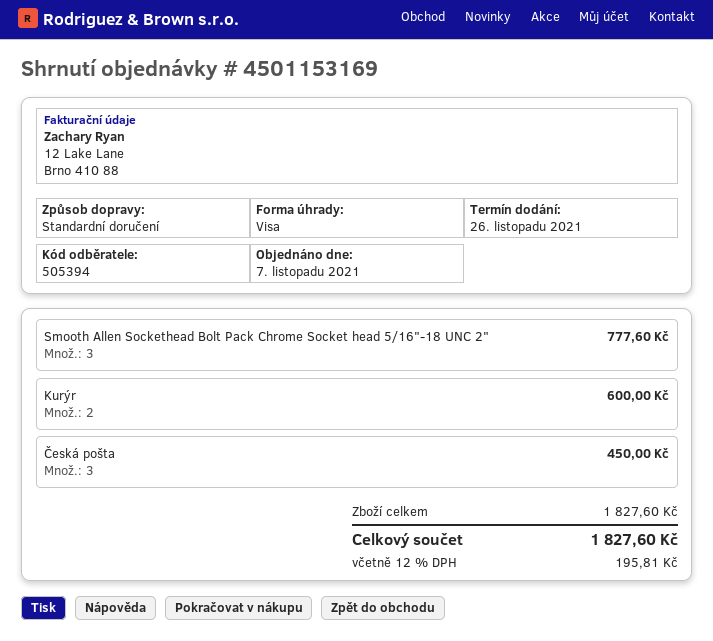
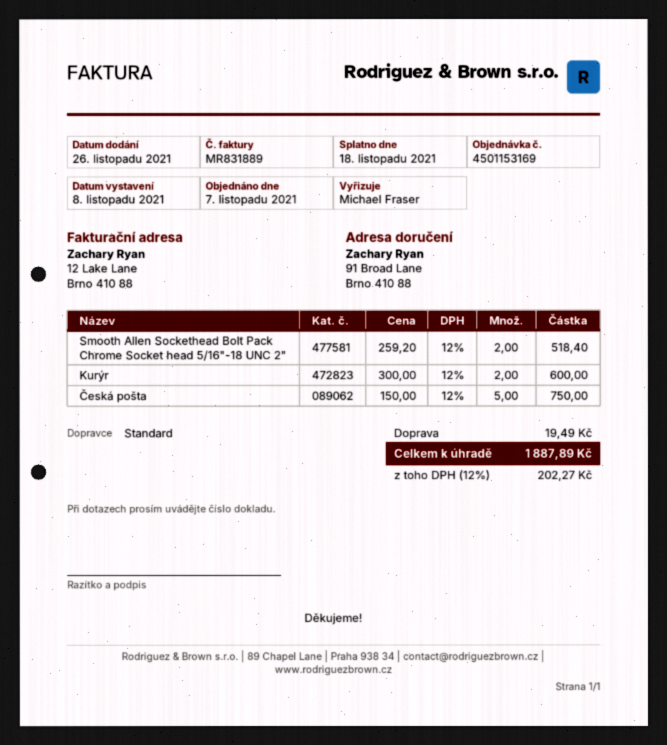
Smooth Allen Sockethead Bolt Pack Chrome Socket head 5/16"-18 UNC 2": 3 for 777.60 -> 2 for 518.40
Česká pošta: 3 for 450.00 -> 5 for 750.00
shipping: none -> 19.49
tax: 12% = 195.81 -> 12% = 202.27
total: 1827.60 -> 1887.89

